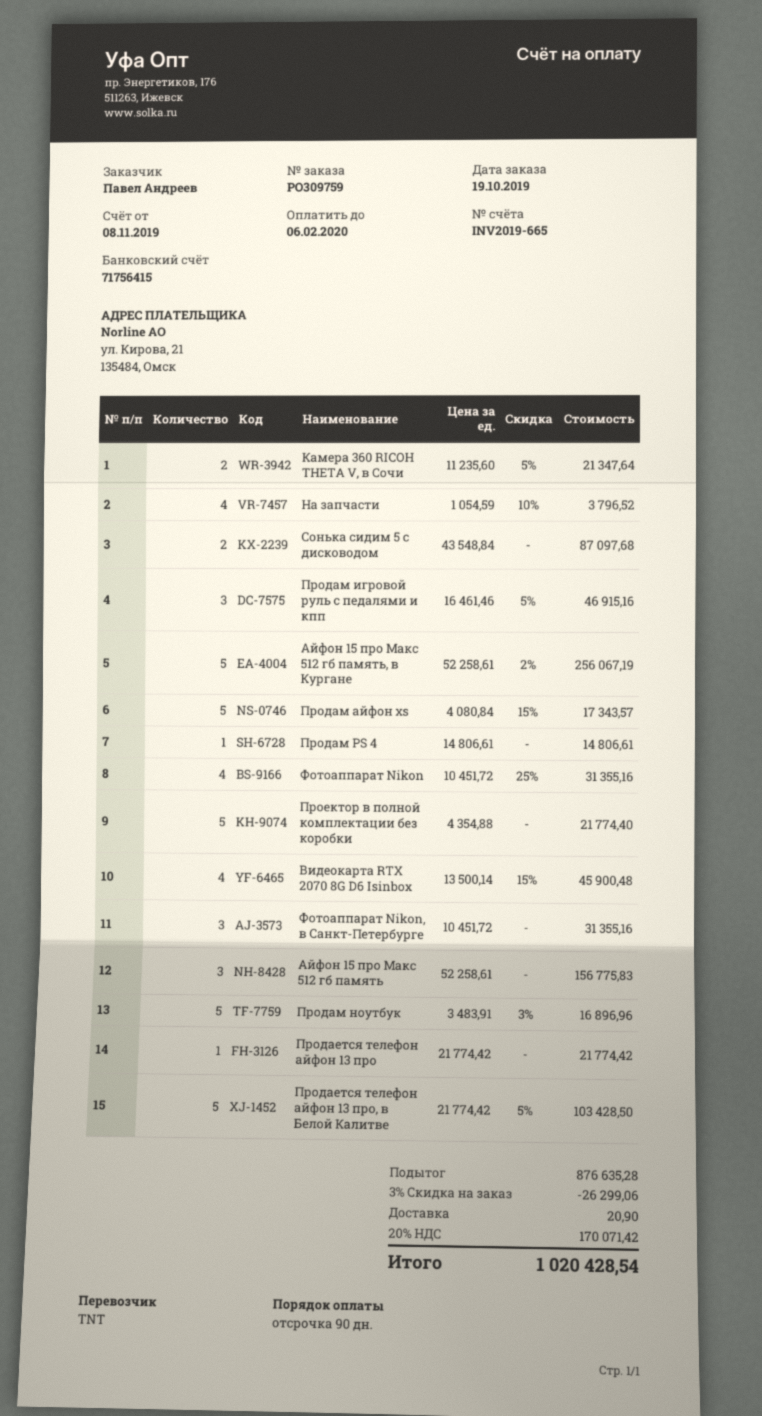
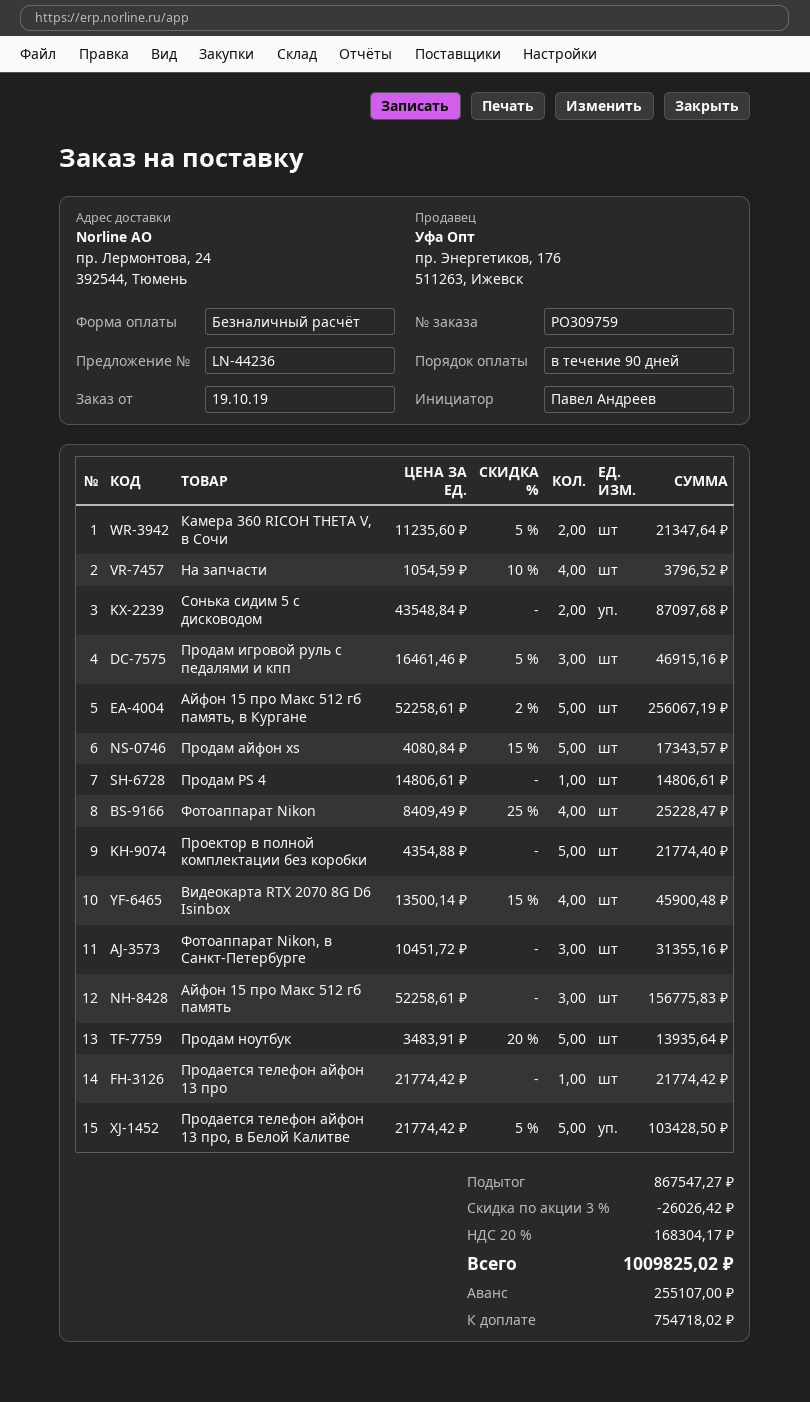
Фотоаппарат Nikon: 4 x 10451.72 - 25% = 31355.16 -> 4 x 8409.49 - 25% = 25228.47
Продам ноутбук: 5 x 3483.91 - 3% = 16896.96 -> 5 x 3483.91 - 20% = 13935.64
subtotal: 876635.28 -> 867547.27
discount: 3% = 26299.06 -> 3% = 26026.42
shipping: 20.90 -> none
tax: 20% = 170071.42 -> 20% = 168304.17
total: 1020428.54 -> 1009825.02

